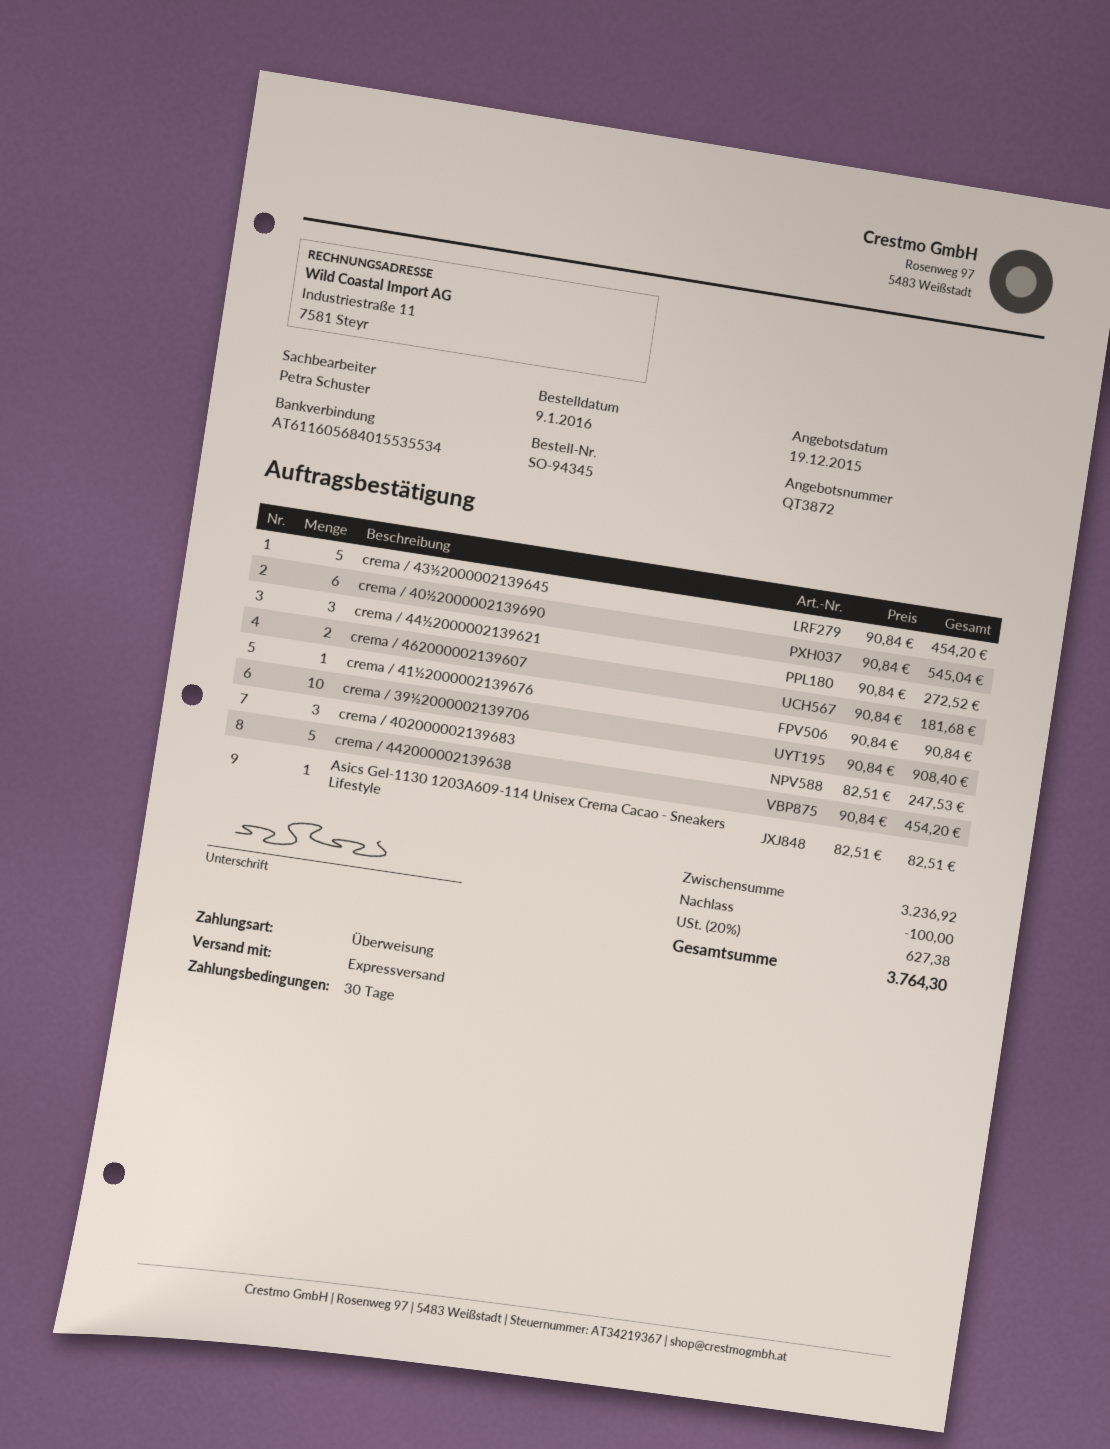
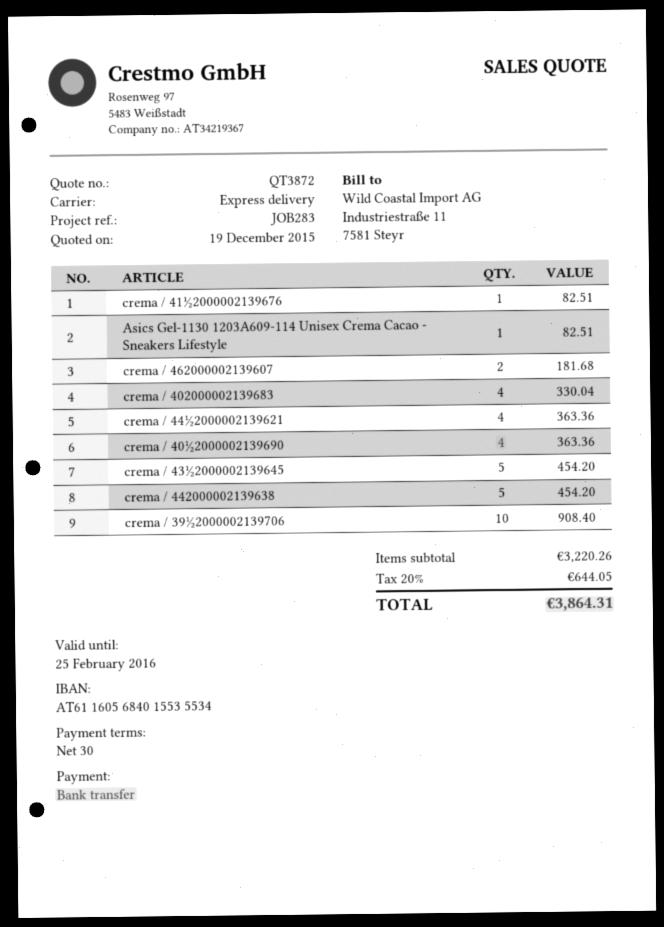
crema / 40½2000002139690: 6 for 545.04 -> 4 for 363.36
crema / 44½2000002139621: 3 for 272.52 -> 4 for 363.36
crema / 41½2000002139676: 1 for 90.84 -> 1 for 82.51
crema / 402000002139683: 3 for 247.53 -> 4 for 330.04
subtotal: 3236.92 -> 3220.26
discount: 100.00 -> none
tax: 20% = 627.38 -> 20% = 644.05
total: 3764.30 -> 3864.31

